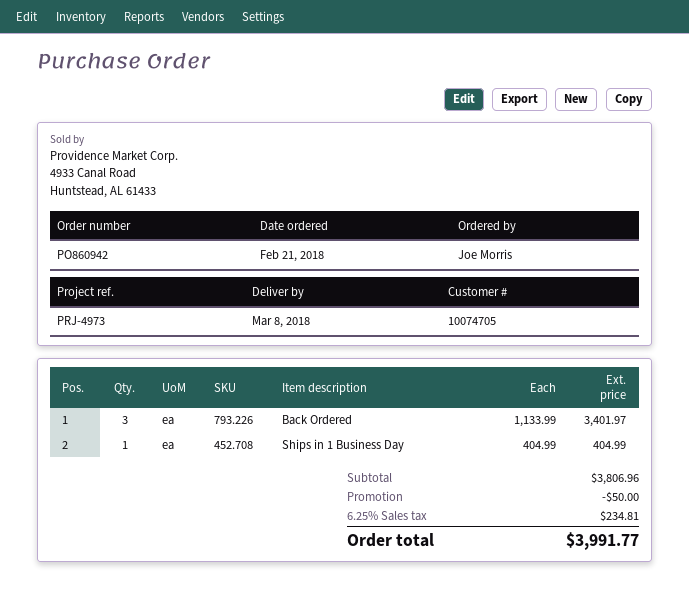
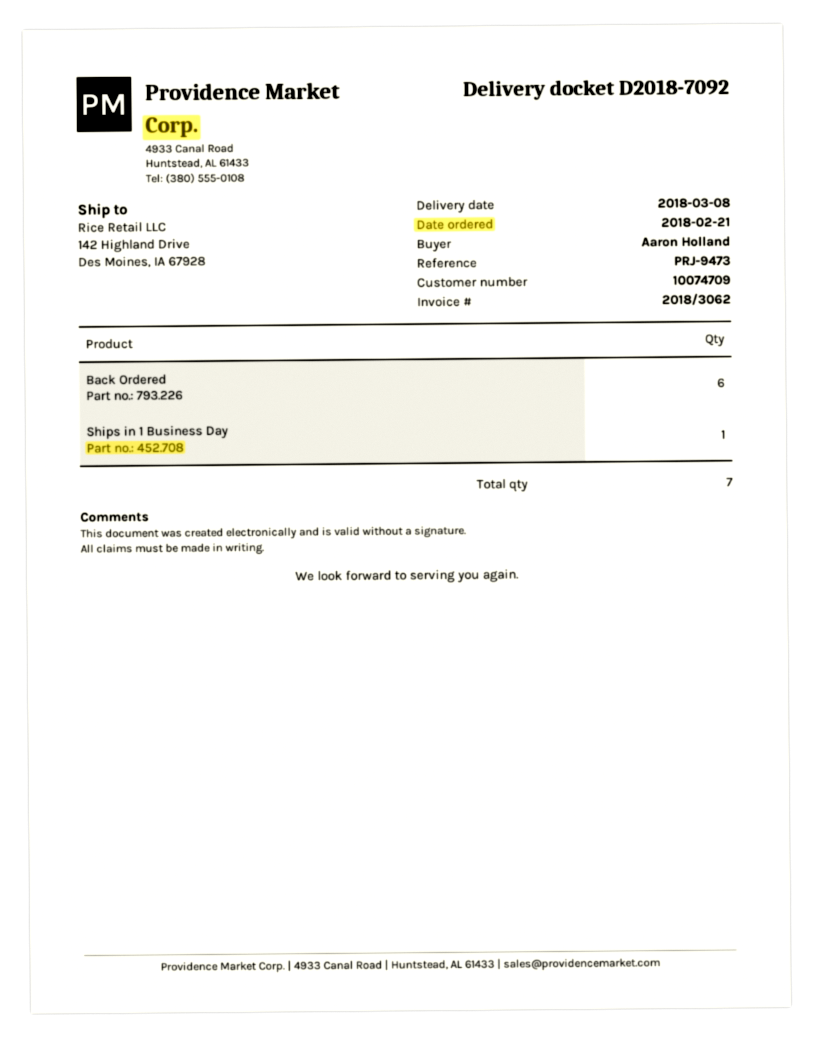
customer number: 10074705 -> 10074709
reference: PRJ-4973 -> PRJ-9473
ordered by: Joe Morris -> Aaron Holland
Back Ordered: 3 -> 6

